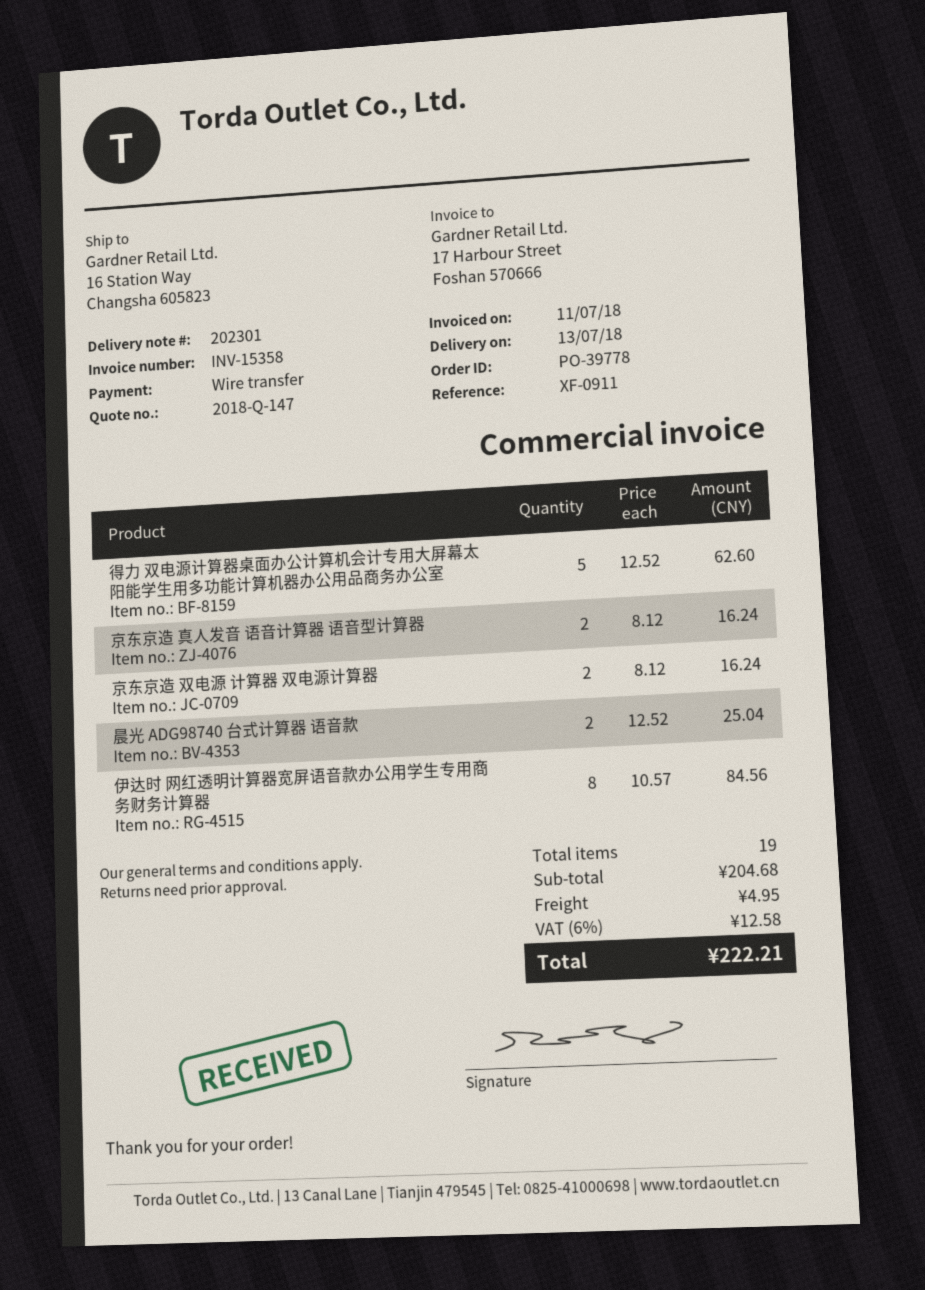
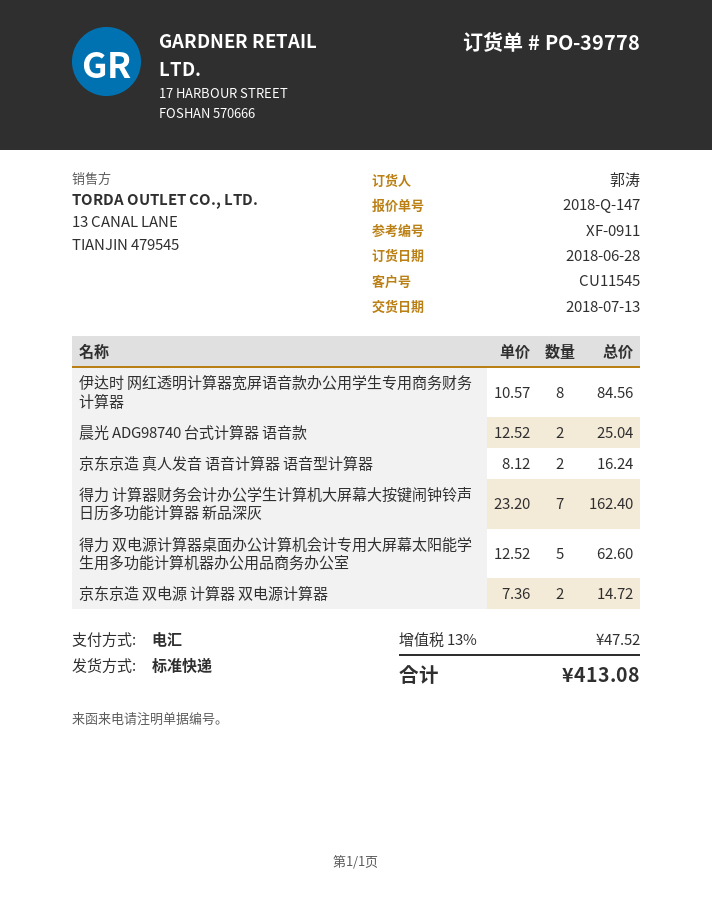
京东京造 双电源 计算器 双电源计算器: 2 x 8.12 = 16.24 -> 2 x 7.36 = 14.72
得力 计算器财务会计办公学生计算机大屏幕大按键闹钟铃声日历多功能计算器 新品深灰: none -> 7 x 23.20 = 162.40
shipping: 4.95 -> none
tax: 6% = 12.58 -> 13% = 47.52
total: 222.21 -> 413.08

